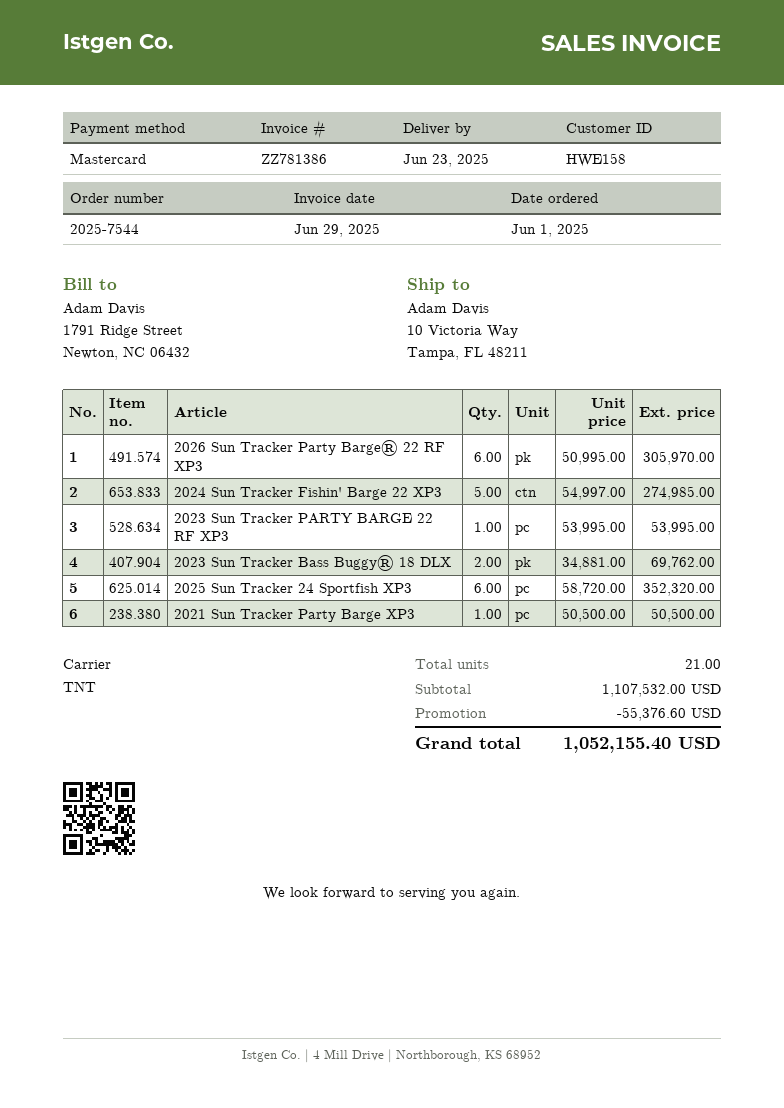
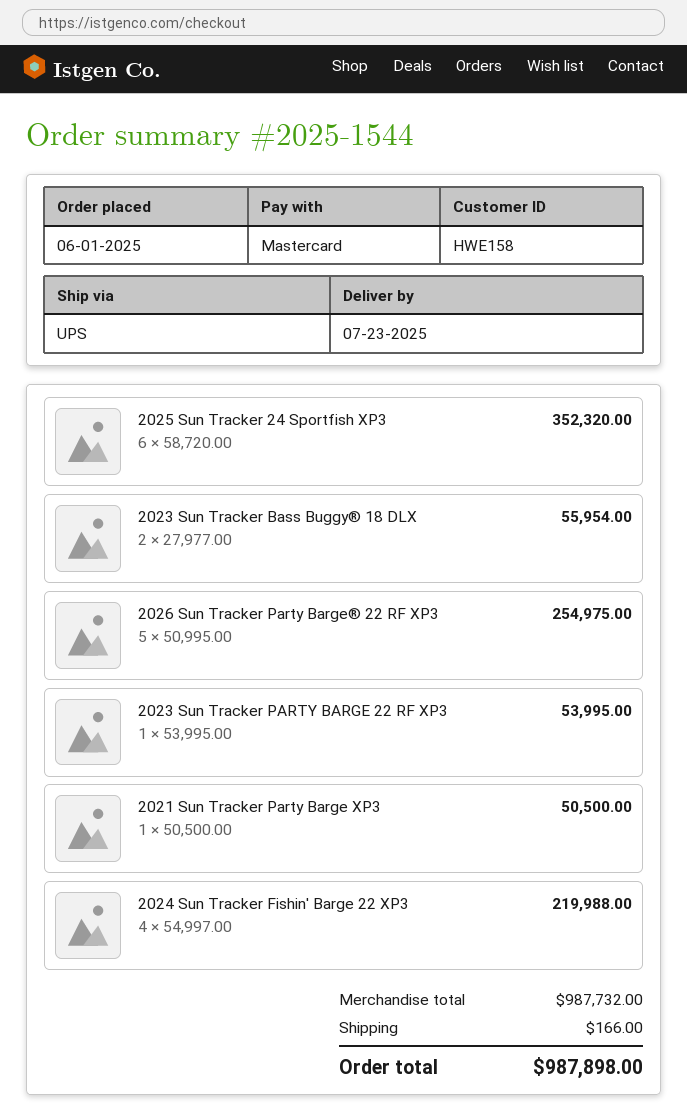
order number: 2025-7544 -> 2025-1544
delivery date: 2025-06-23 -> 2025-07-23
shipping method: TNT -> UPS
2026 Sun Tracker Party Barge® 22 RF XP3: 6 x 50995.00 = 305970.00 -> 5 x 50995.00 = 254975.00
2024 Sun Tracker Fishin' Barge 22 XP3: 5 x 54997.00 = 274985.00 -> 4 x 54997.00 = 219988.00
2023 Sun Tracker Bass Buggy® 18 DLX: 2 x 34881.00 = 69762.00 -> 2 x 27977.00 = 55954.00
subtotal: 1107532.00 -> 987732.00
discount: 55376.60 -> none
shipping: none -> 166.00
total: 1052155.40 -> 987898.00

